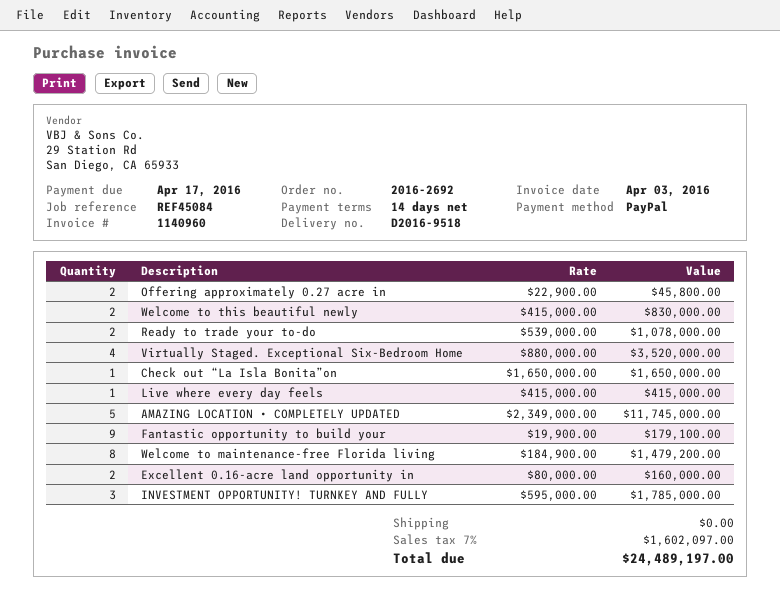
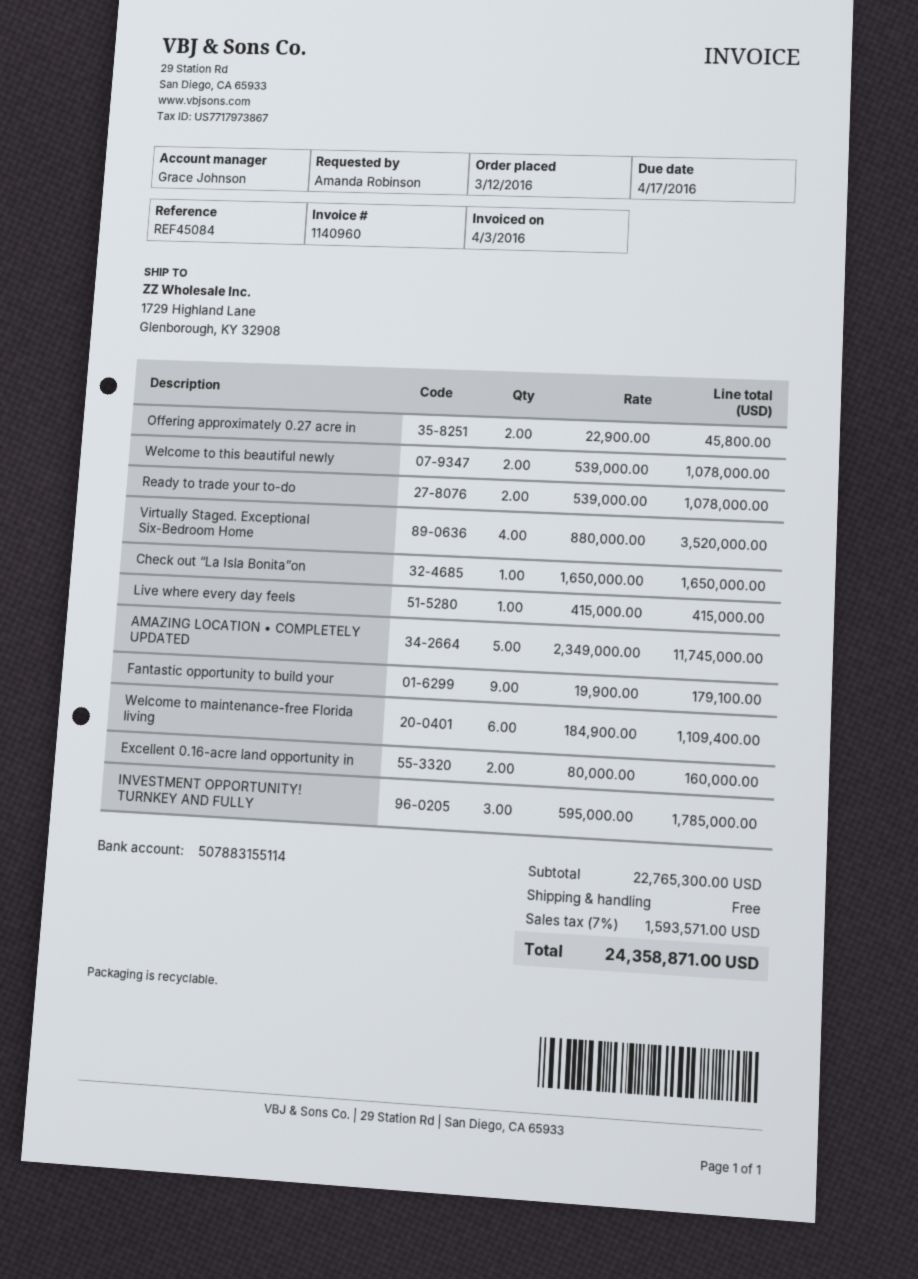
Welcome to this beautiful newly: 2 x 415000.00 = 830000.00 -> 2 x 539000.00 = 1078000.00
Welcome to maintenance-free Florida living: 8 x 184900.00 = 1479200.00 -> 6 x 184900.00 = 1109400.00
tax: 7% = 1602097.00 -> 7% = 1593571.00
total: 24489197.00 -> 24358871.00

